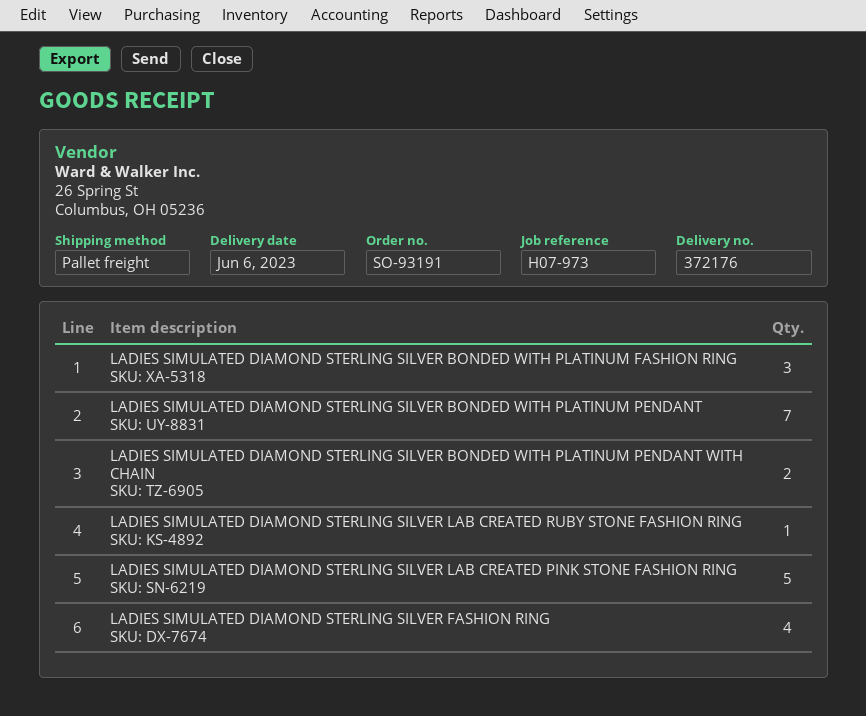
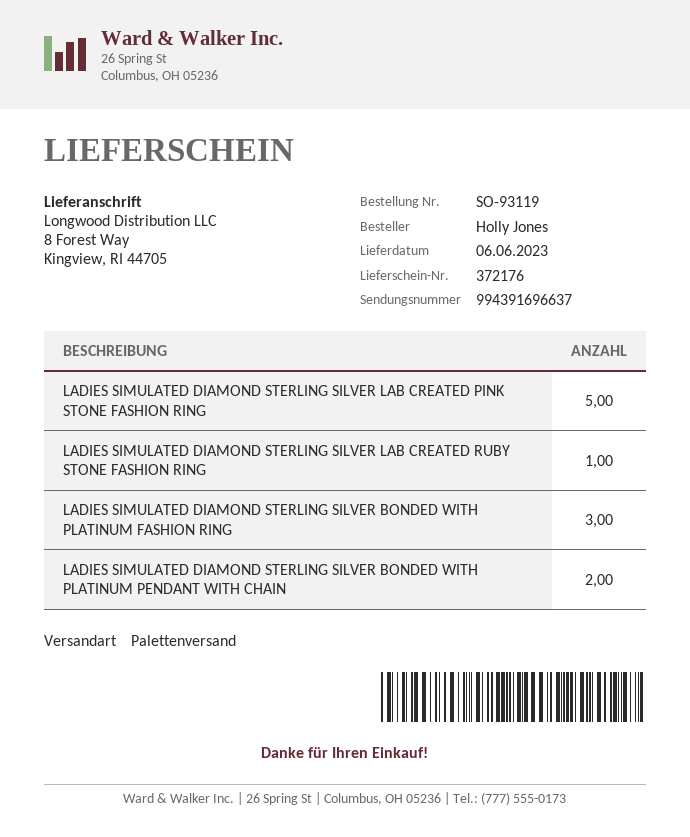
order number: SO-93191 -> SO-93119
LADIES SIMULATED DIAMOND STERLING SILVER BONDED WITH PLATINUM PENDANT: 7 -> none
LADIES SIMULATED DIAMOND STERLING SILVER FASHION RING: 4 -> none

